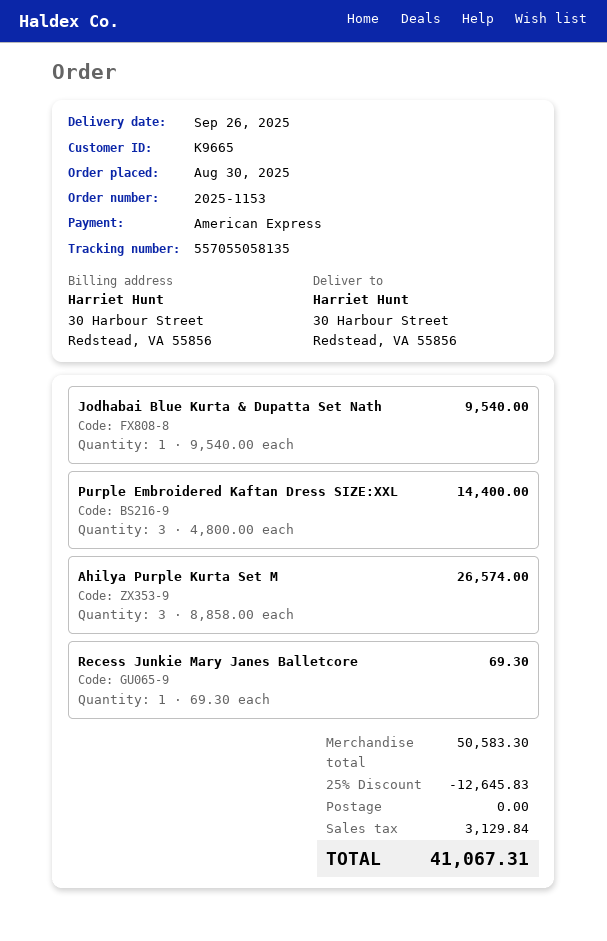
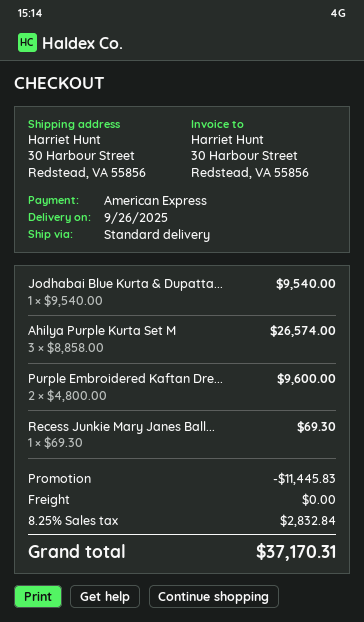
Purple Embroidered Kaftan Dress SIZE:XXL: 3 x 4800.00 = 14400.00 -> 2 x 4800.00 = 9600.00
discount: 12645.83 -> 11445.83
tax: 3129.84 -> 2832.84
total: 41067.31 -> 37170.31

